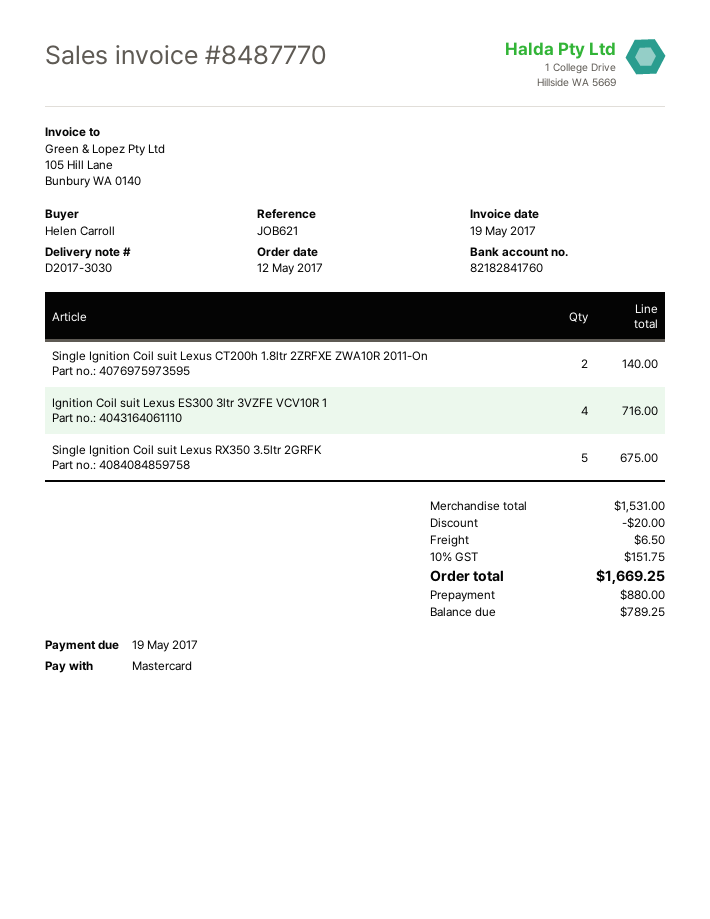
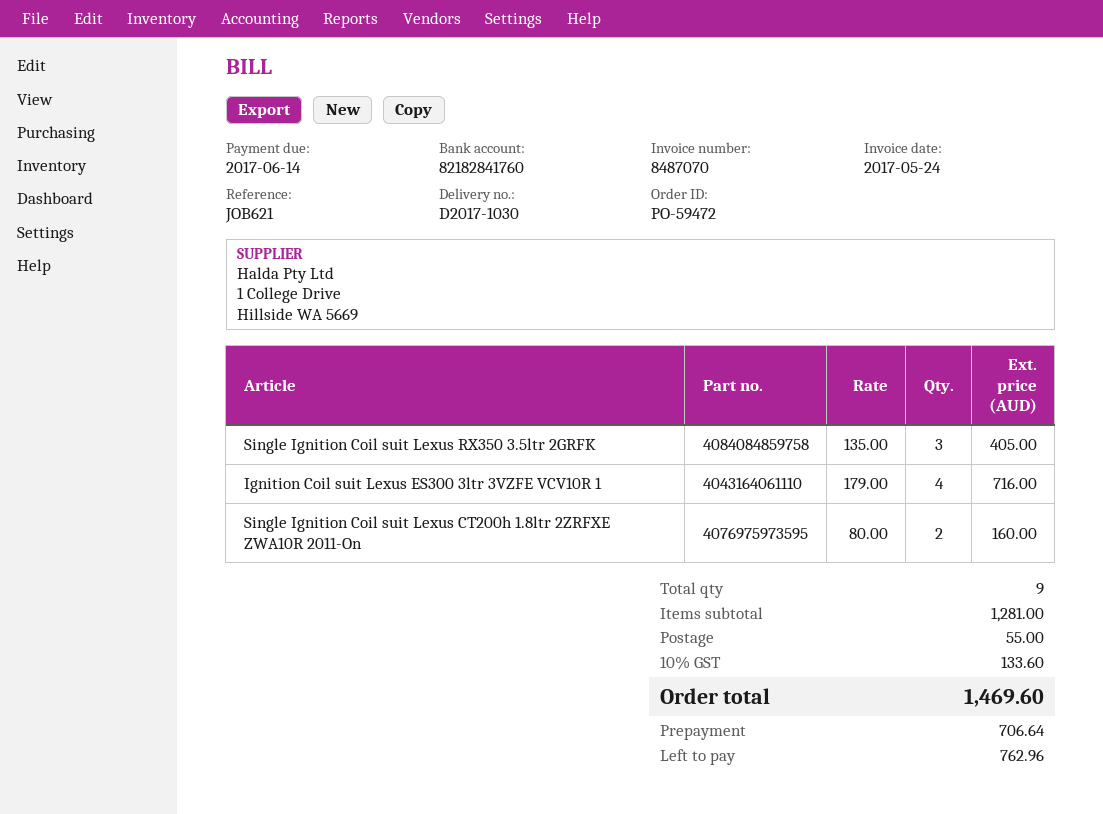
delivery note number: D2017-3030 -> D2017-1030
invoice number: 8487770 -> 8487070
invoice date: 2017-05-19 -> 2017-05-24
due date: 2017-05-19 -> 2017-06-14
Single Ignition Coil suit Lexus CT200h 1.8ltr 2ZRFXE ZWA10R 2011-On: 2 for 140.00 -> 2 for 160.00
Single Ignition Coil suit Lexus RX350 3.5ltr 2GRFK: 5 for 675.00 -> 3 for 405.00
subtotal: 1531.00 -> 1281.00
discount: 20.00 -> none
shipping: 6.50 -> 55.00
tax: 10% = 151.75 -> 10% = 133.60
total: 1669.25 -> 1469.60
deposit: 880.00 -> 706.64
balance: 789.25 -> 762.96

